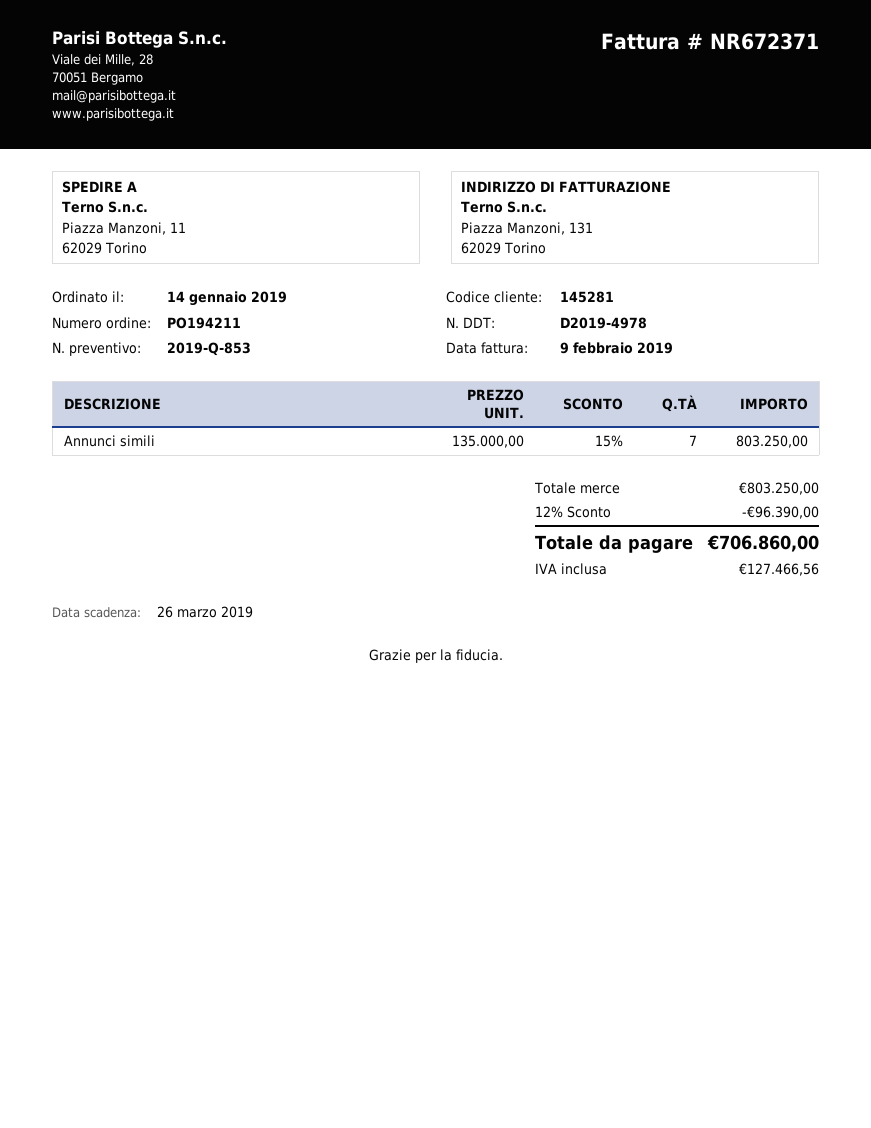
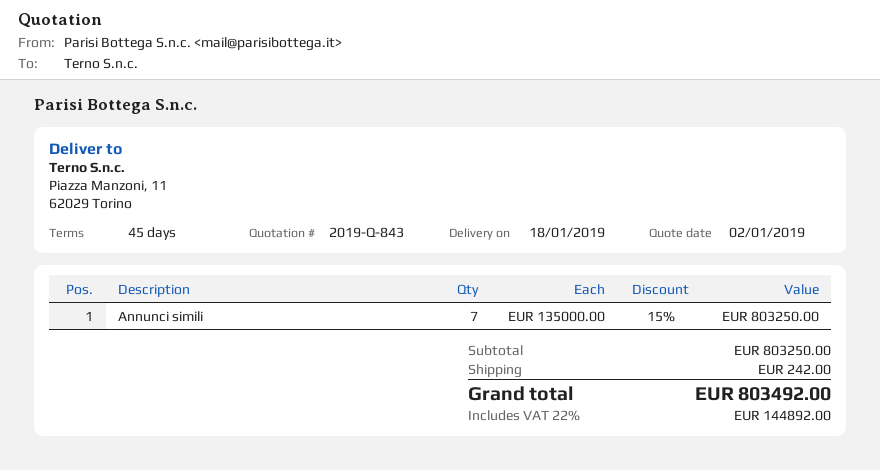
quote number: 2019-Q-853 -> 2019-Q-843
discount: 12% = 96390.00 -> none
shipping: none -> 242.00
tax: 127466.56 -> 144892.00
total: 706860.00 -> 803492.00

